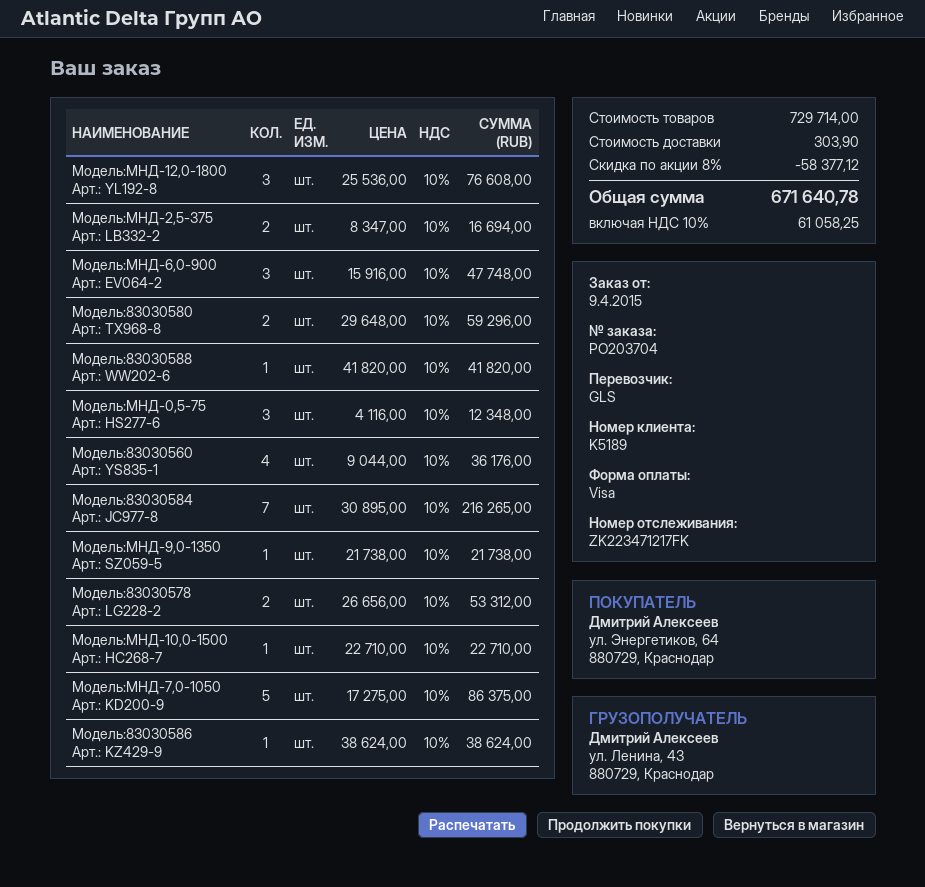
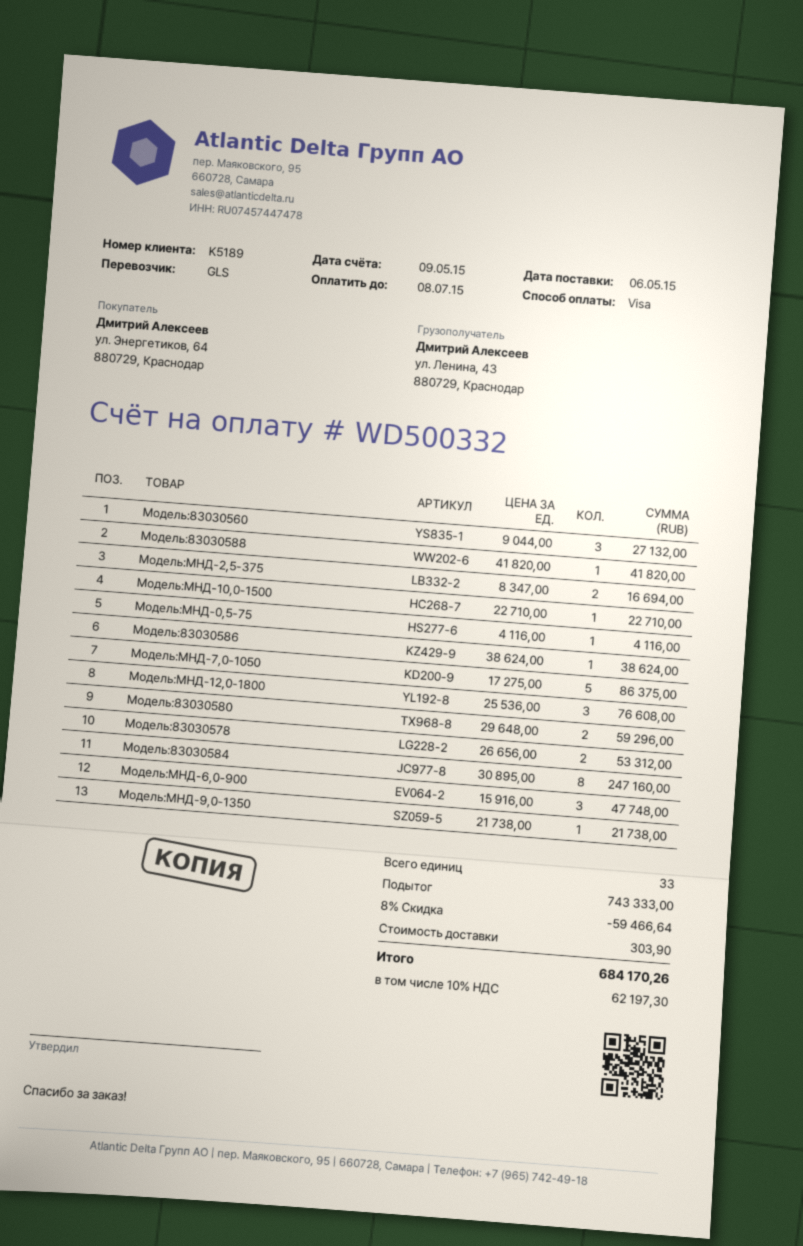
Модель:МНД-0,5-75: 3 x 4116.00 = 12348.00 -> 1 x 4116.00 = 4116.00
Модель:83030560: 4 x 9044.00 = 36176.00 -> 3 x 9044.00 = 27132.00
Модель:83030584: 7 x 30895.00 = 216265.00 -> 8 x 30895.00 = 247160.00
subtotal: 729714.00 -> 743333.00
discount: 8% = 58377.12 -> 8% = 59466.64
tax: 10% = 61058.25 -> 10% = 62197.30
total: 671640.78 -> 684170.26

